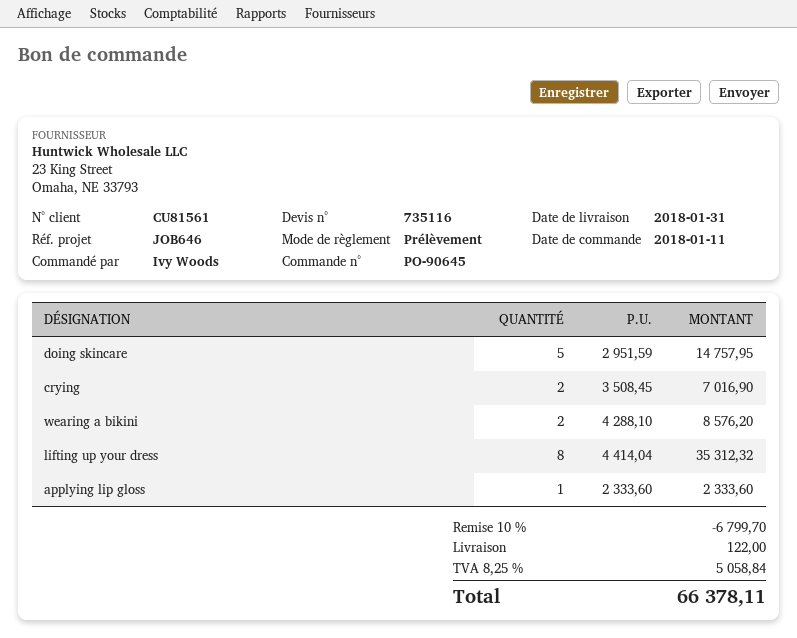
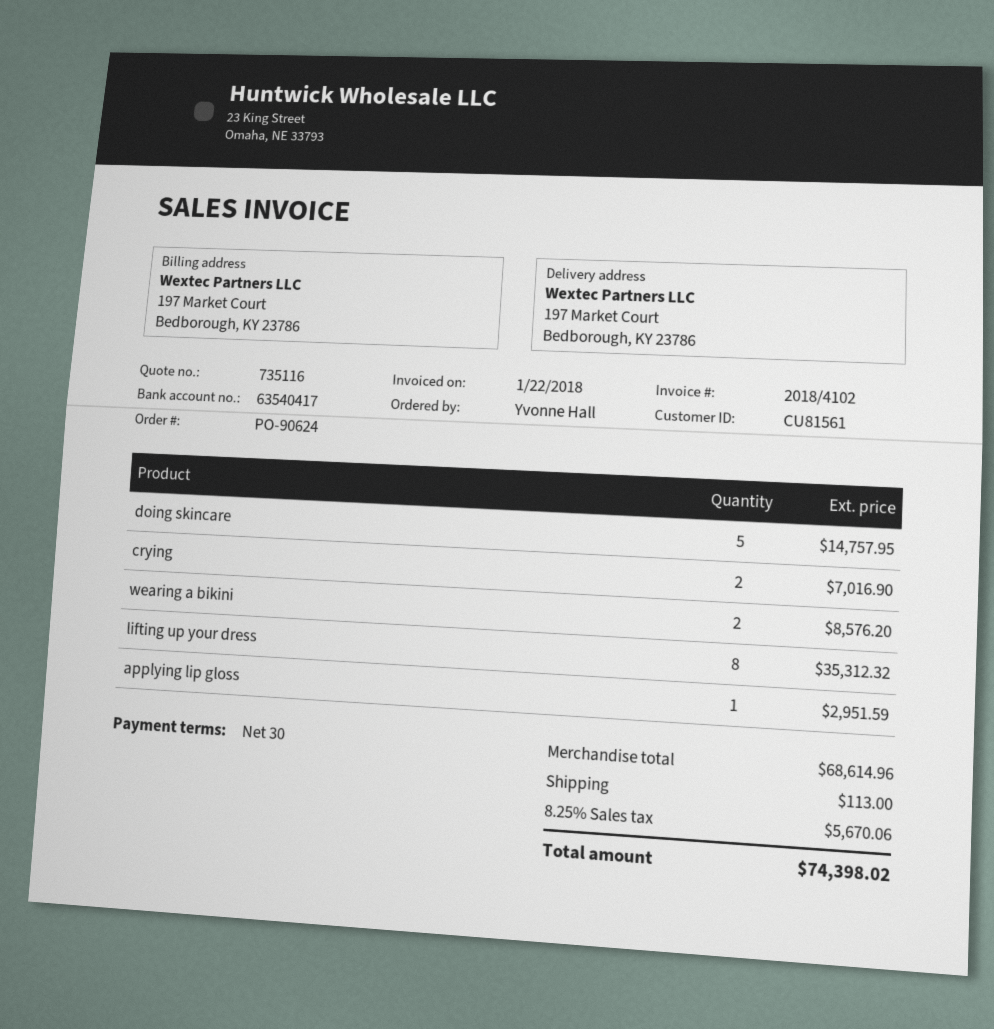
order number: PO-90645 -> PO-90624
ordered by: Ivy Woods -> Yvonne Hall
applying lip gloss: 1 for 2333.60 -> 1 for 2951.59
discount: 10% = 6799.70 -> none
shipping: 122.00 -> 113.00
tax: 8.25% = 5058.84 -> 8.25% = 5670.06
total: 66378.11 -> 74398.02

